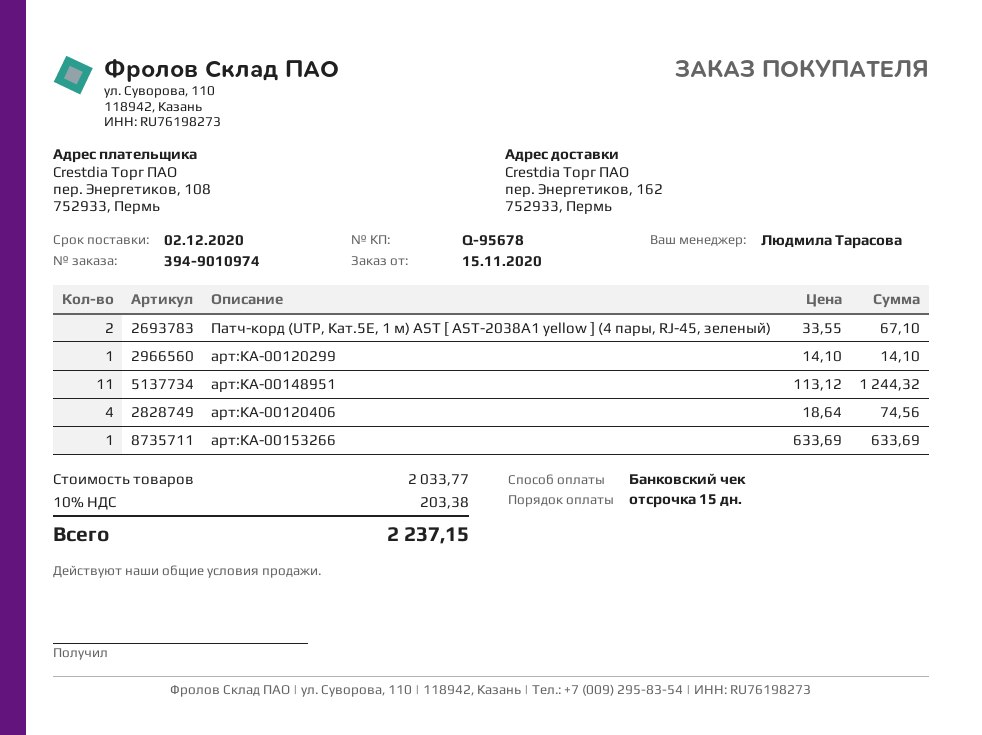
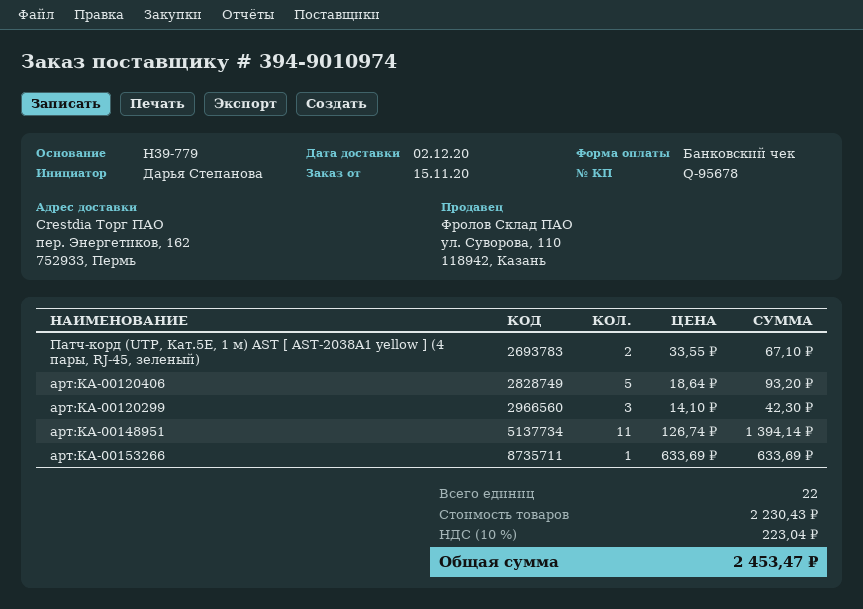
арт:КА-00120299: 1 x 14.10 = 14.10 -> 3 x 14.10 = 42.30
арт:КА-00148951: 11 x 113.12 = 1244.32 -> 11 x 126.74 = 1394.14
арт:КА-00120406: 4 x 18.64 = 74.56 -> 5 x 18.64 = 93.20
subtotal: 2033.77 -> 2230.43
tax: 10% = 203.38 -> 10% = 223.04
total: 2237.15 -> 2453.47

